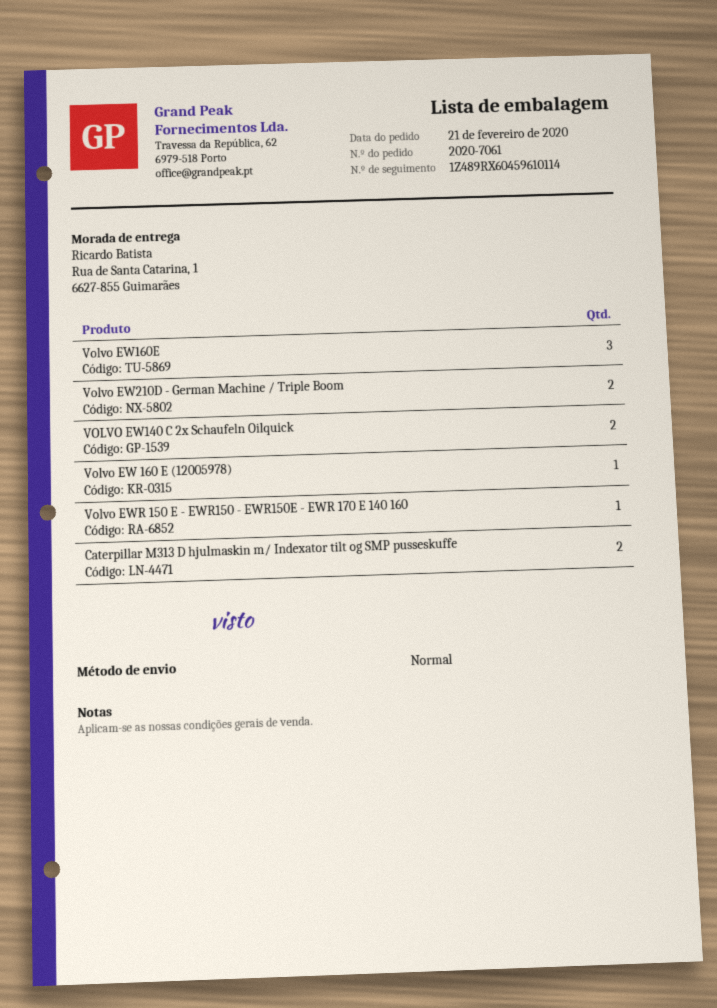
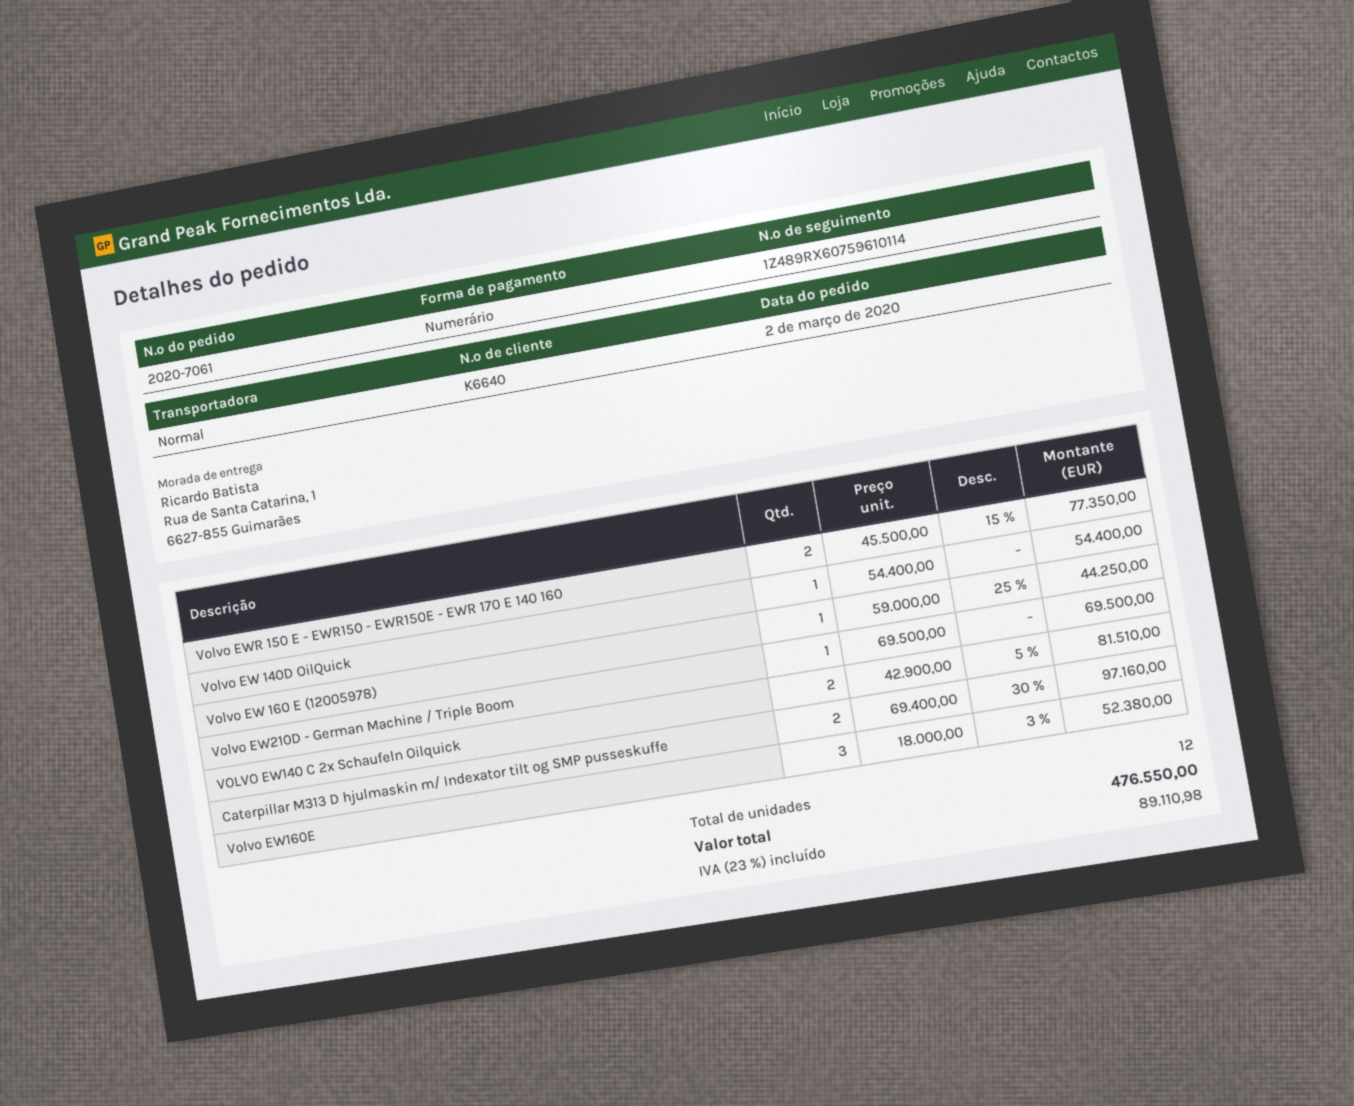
order date: 2020-02-21 -> 2020-03-02
tracking number: 1Z489RX60459610114 -> 1Z489RX60759610114
Volvo EW210D - German Machine / Triple Boom: 2 -> 1
Volvo EWR 150 E - EWR150 - EWR150E - EWR 170 E 140 160: 1 -> 2
Volvo EW 140D OilQuick: none -> 1

